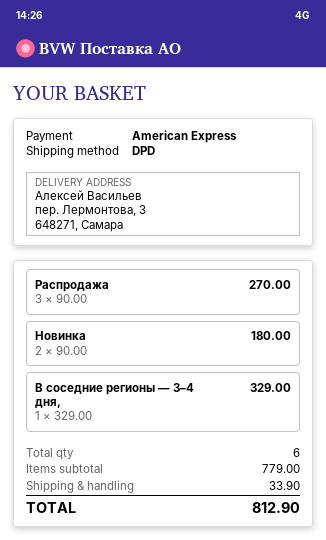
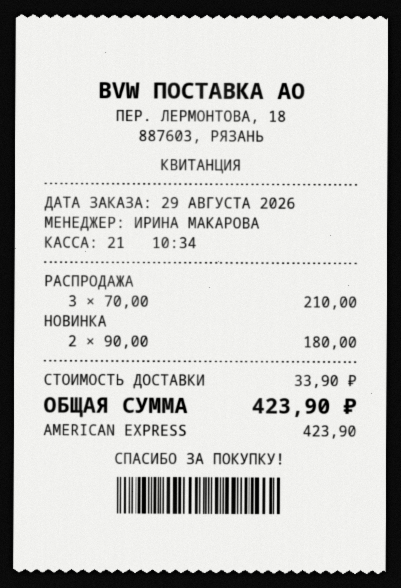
Распродажа: 3 x 90.00 = 270.00 -> 3 x 70.00 = 210.00
В соседние регионы — 3–4 дня,: 1 x 329.00 = 329.00 -> none
total: 812.90 -> 423.90

